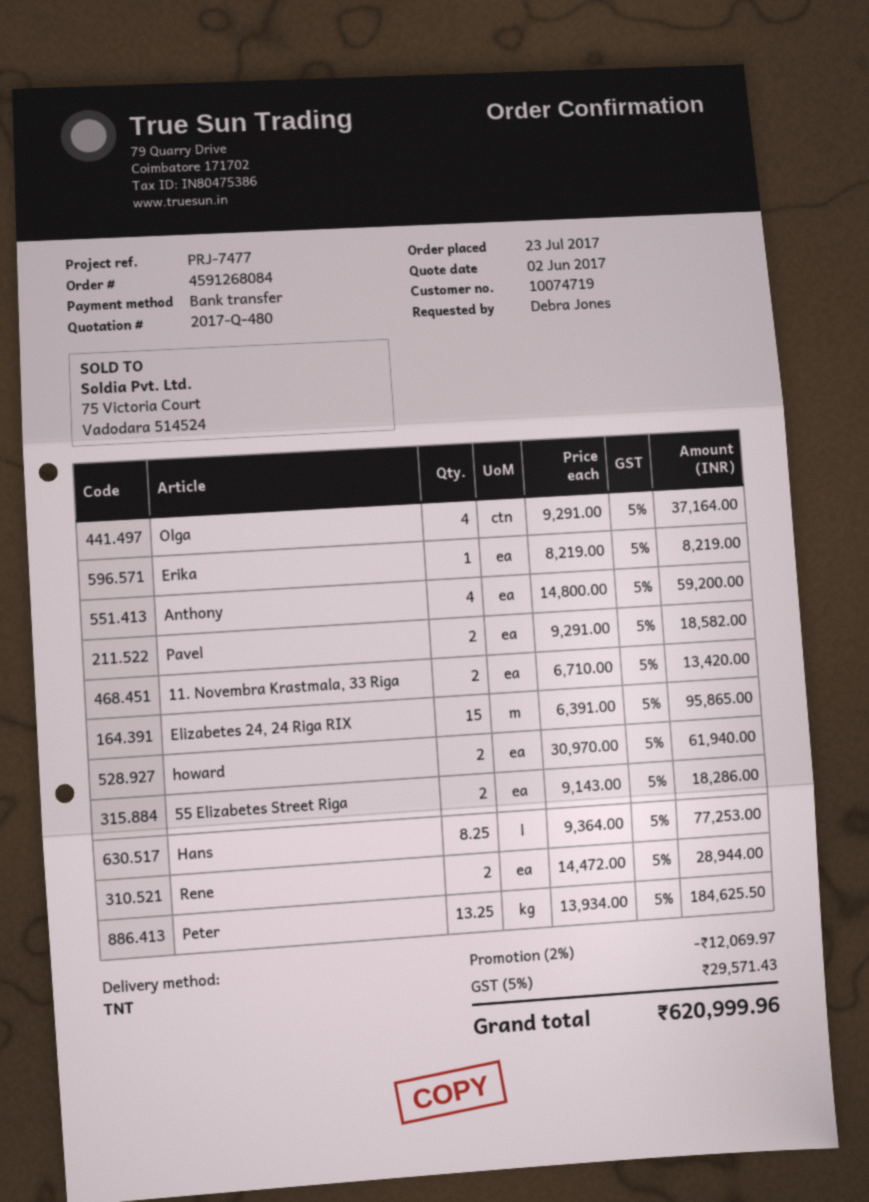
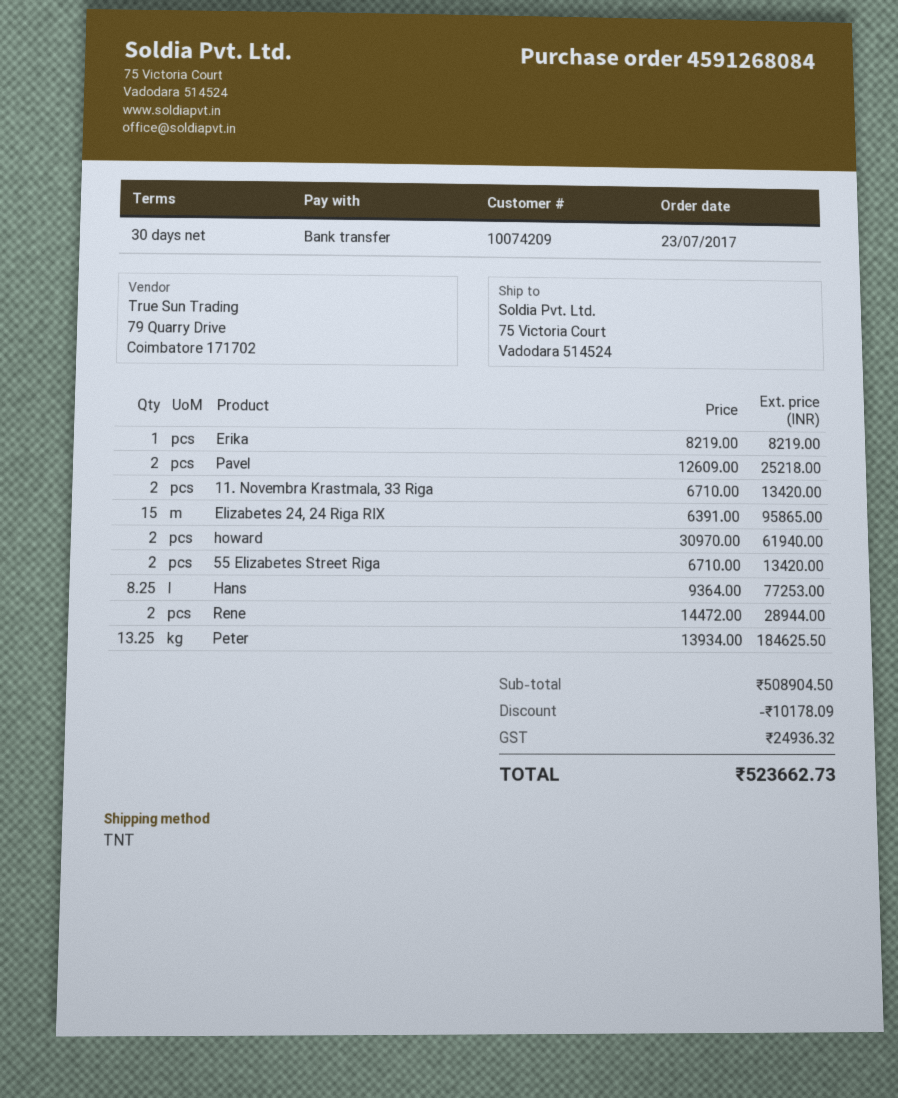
customer number: 10074719 -> 10074209
Olga: 4 x 9291.00 = 37164.00 -> none
Anthony: 4 x 14800.00 = 59200.00 -> none
Pavel: 2 x 9291.00 = 18582.00 -> 2 x 12609.00 = 25218.00
55 Elizabetes Street Riga: 2 x 9143.00 = 18286.00 -> 2 x 6710.00 = 13420.00
discount: 12069.97 -> 10178.09
tax: 29571.43 -> 24936.32
total: 620999.96 -> 523662.73

